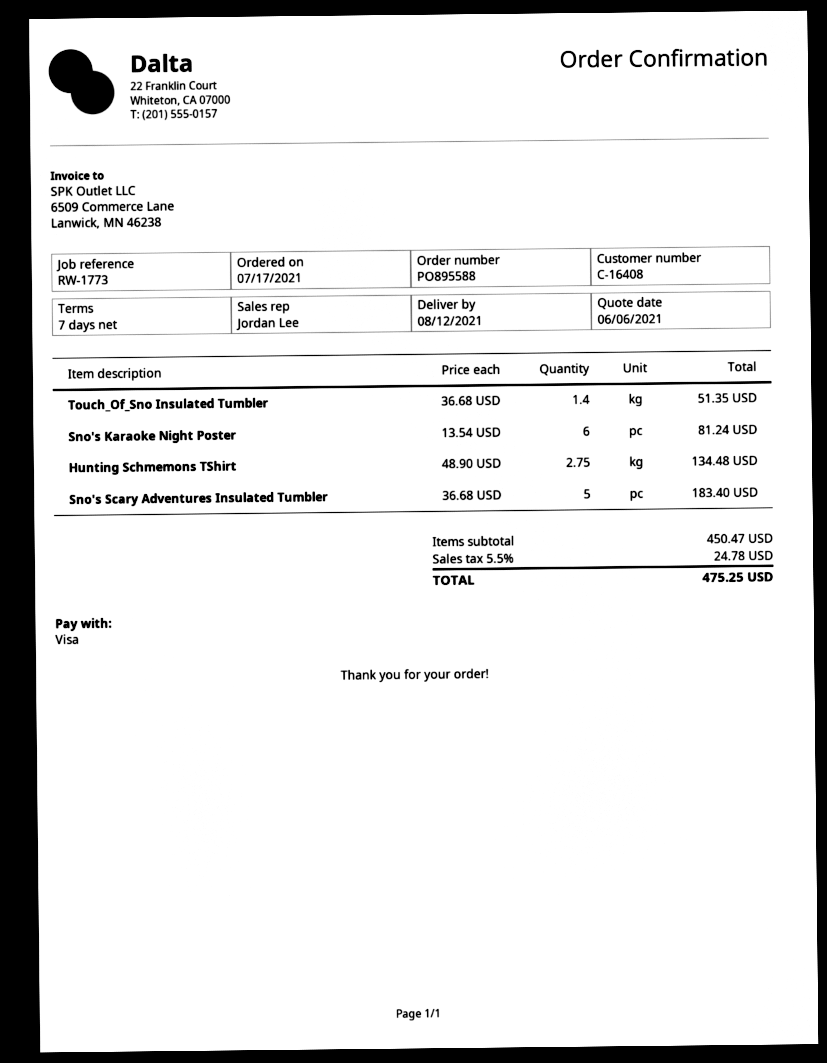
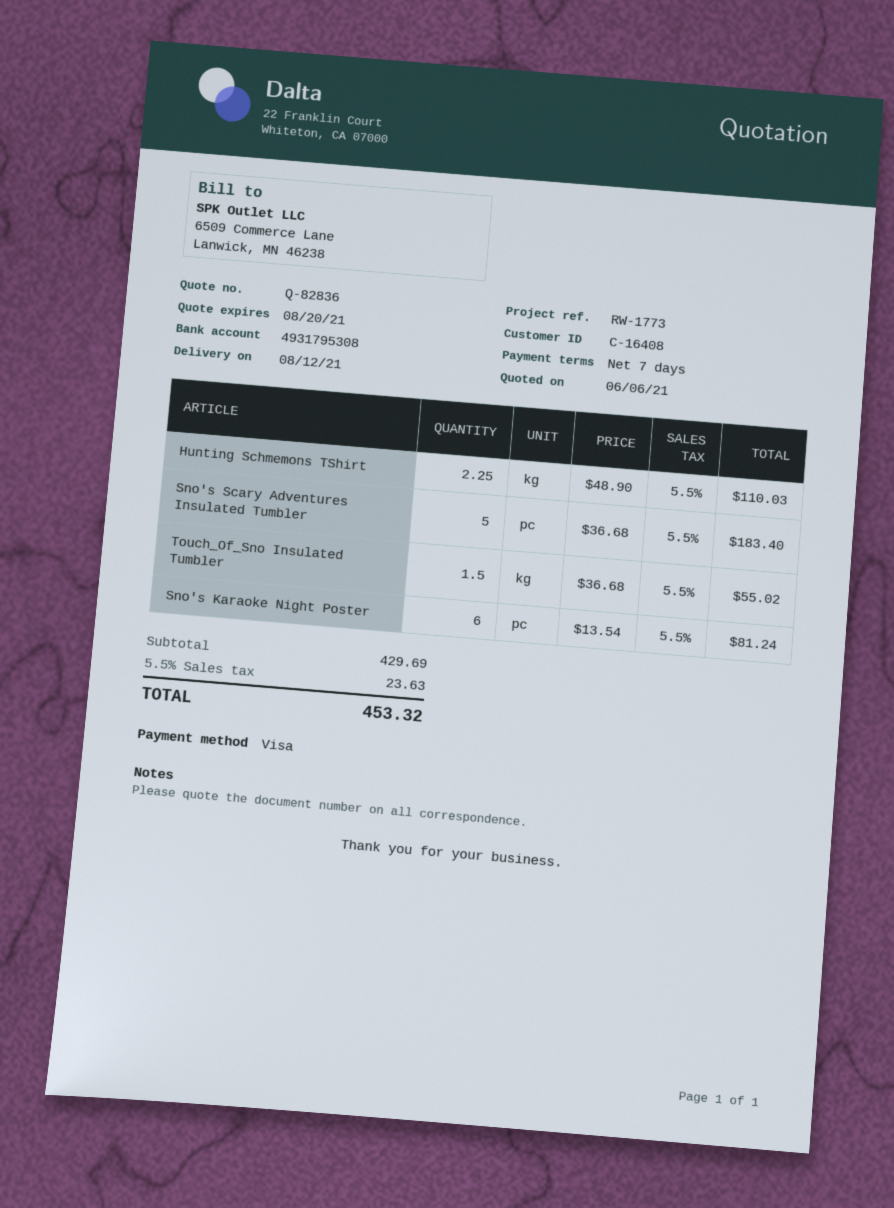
Touch_Of_Sno Insulated Tumbler: 1.4 x 36.68 = 51.35 -> 1.5 x 36.68 = 55.02
Hunting Schmemons TShirt: 2.75 x 48.90 = 134.48 -> 2.25 x 48.90 = 110.03
subtotal: 450.47 -> 429.69
tax: 5.5% = 24.78 -> 5.5% = 23.63
total: 475.25 -> 453.32

